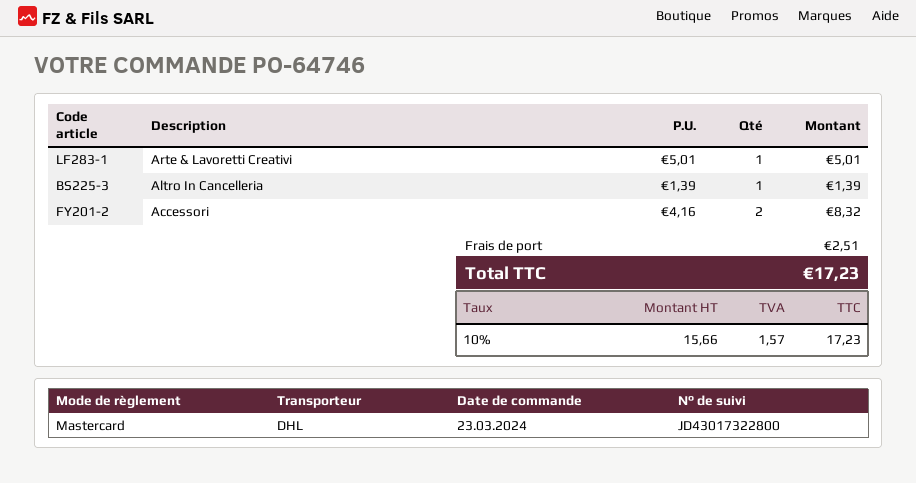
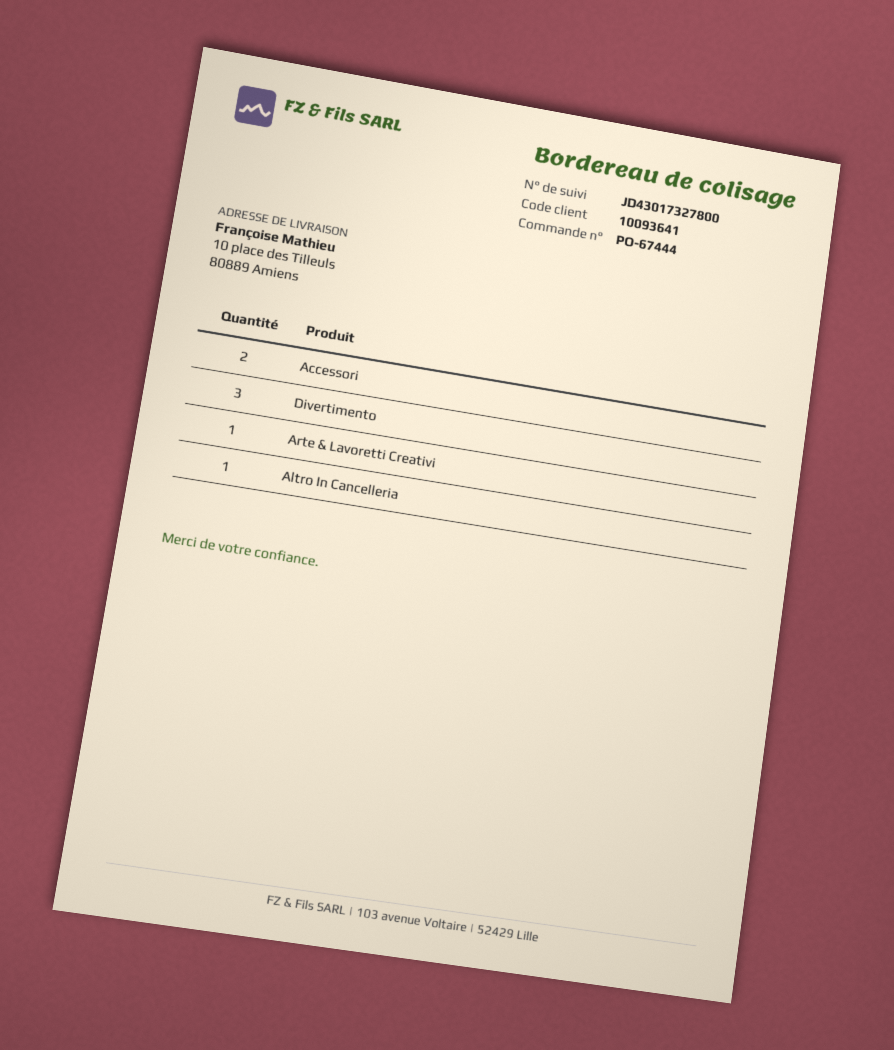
order number: PO-64746 -> PO-67444
tracking number: JD43017322800 -> JD43017327800
Divertimento: none -> 3

